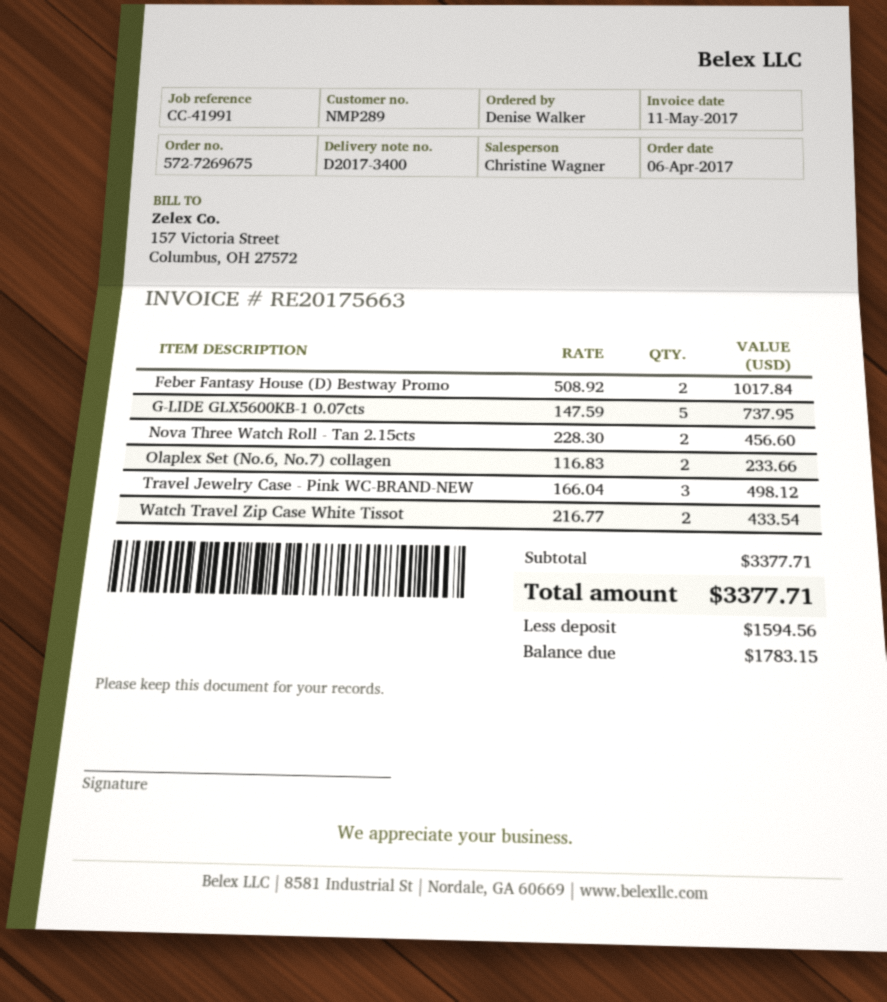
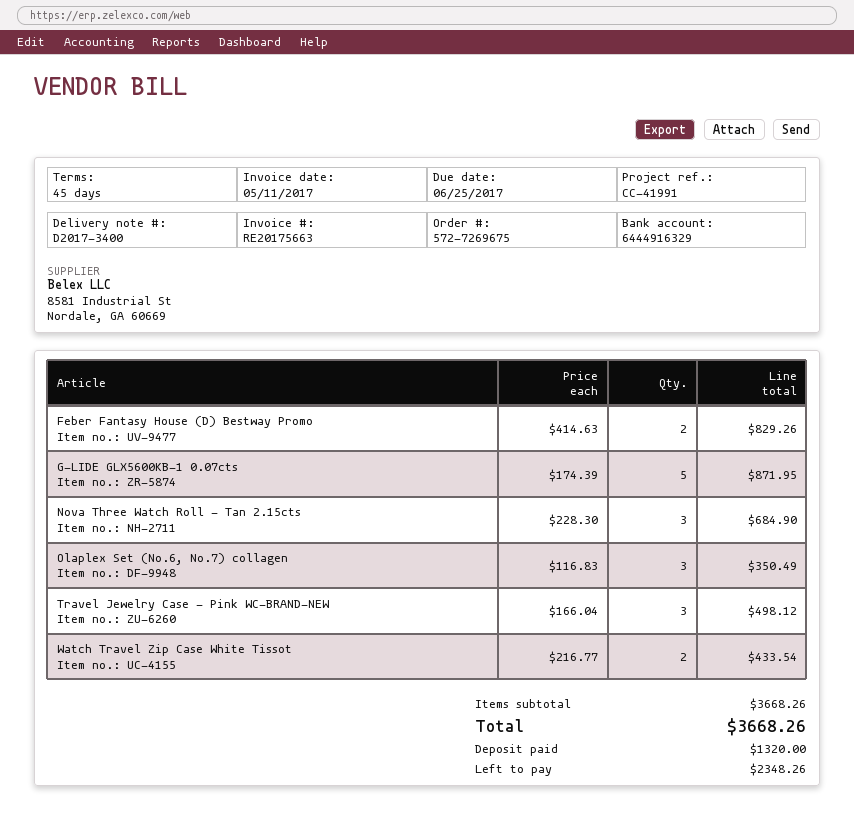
Feber Fantasy House (D) Bestway Promo: 2 x 508.92 = 1017.84 -> 2 x 414.63 = 829.26
G-LIDE GLX5600KB-1 0.07cts: 5 x 147.59 = 737.95 -> 5 x 174.39 = 871.95
Nova Three Watch Roll - Tan 2.15cts: 2 x 228.30 = 456.60 -> 3 x 228.30 = 684.90
Olaplex Set (No.6, No.7) collagen: 2 x 116.83 = 233.66 -> 3 x 116.83 = 350.49
subtotal: 3377.71 -> 3668.26
total: 3377.71 -> 3668.26
deposit: 1594.56 -> 1320.00
balance: 1783.15 -> 2348.26

